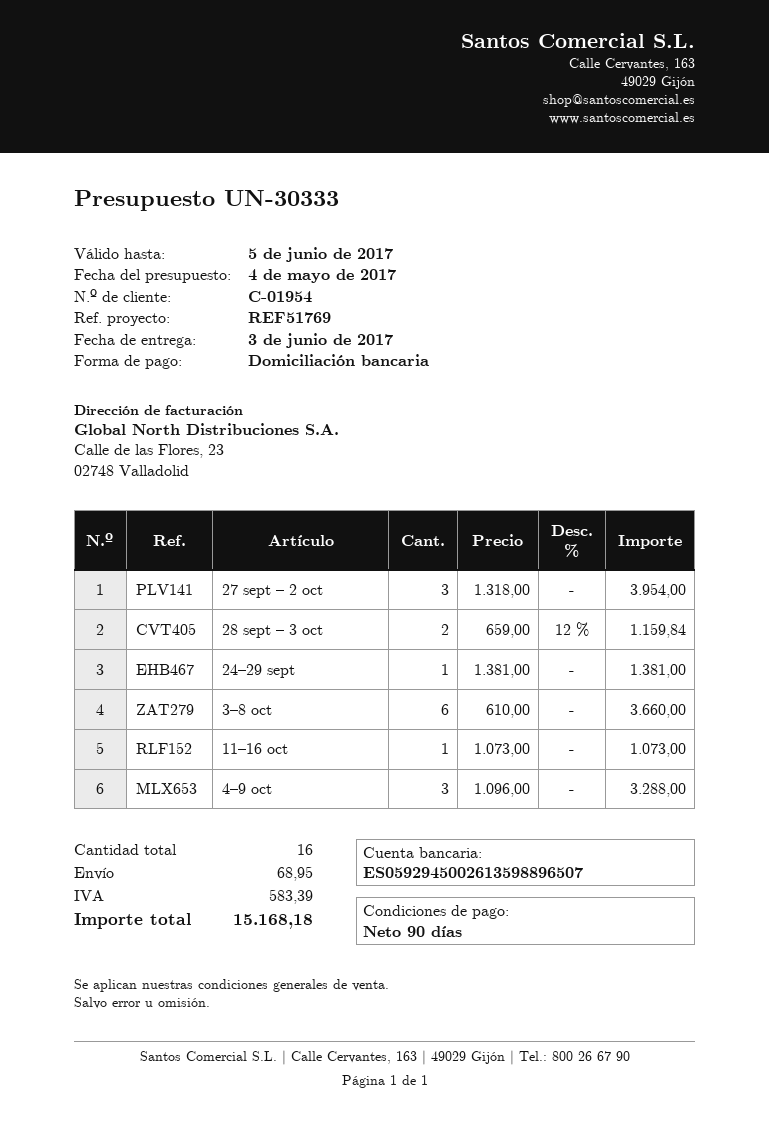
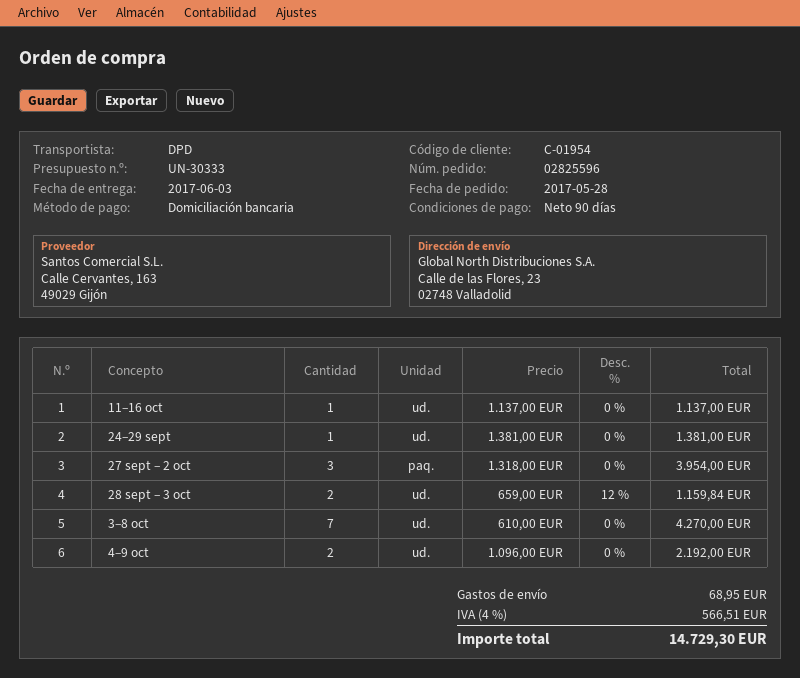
3–8 oct: 6 x 610.00 = 3660.00 -> 7 x 610.00 = 4270.00
11–16 oct: 1 x 1073.00 = 1073.00 -> 1 x 1137.00 = 1137.00
4–9 oct: 3 x 1096.00 = 3288.00 -> 2 x 1096.00 = 2192.00
tax: 583.39 -> 566.51
total: 15168.18 -> 14729.30

